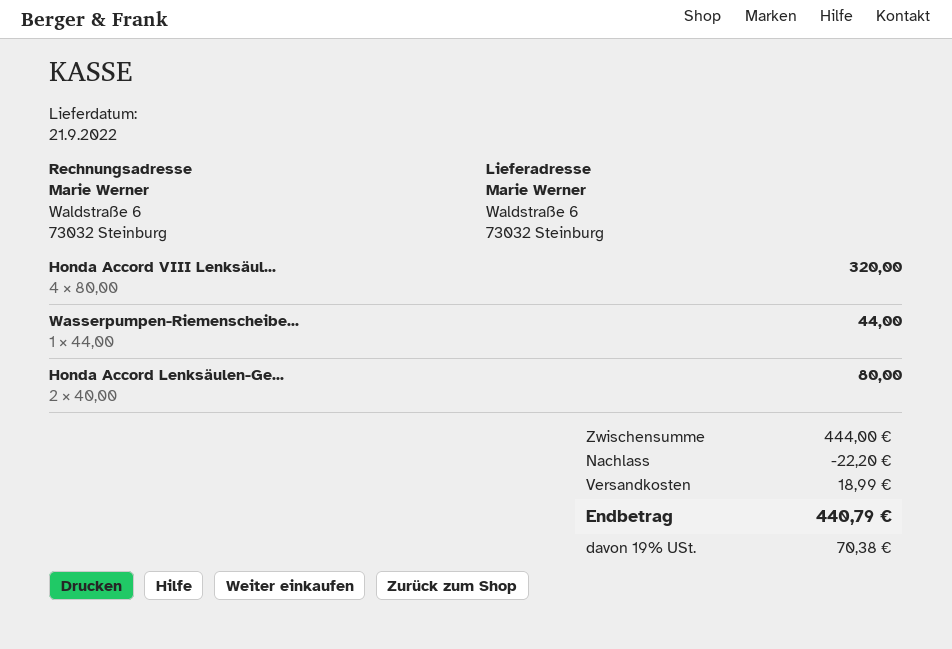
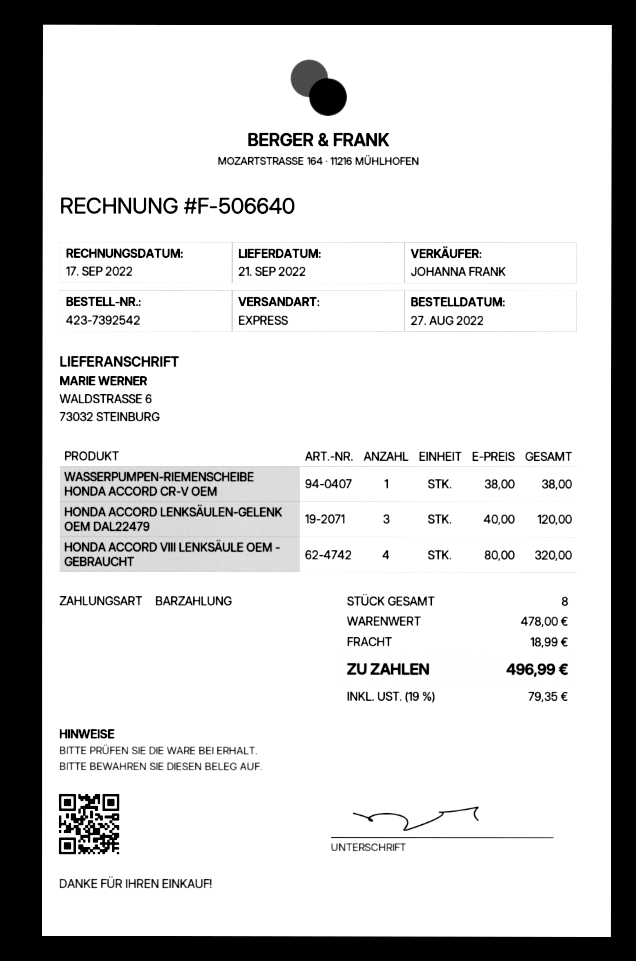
Wasserpumpen-Riemenscheibe...: 1 x 44.00 = 44.00 -> 1 x 38.00 = 38.00
Honda Accord Lenksäulen-Ge...: 2 x 40.00 = 80.00 -> 3 x 40.00 = 120.00
subtotal: 444.00 -> 478.00
discount: 22.20 -> none
tax: 19% = 70.38 -> 19% = 79.35
total: 440.79 -> 496.99

